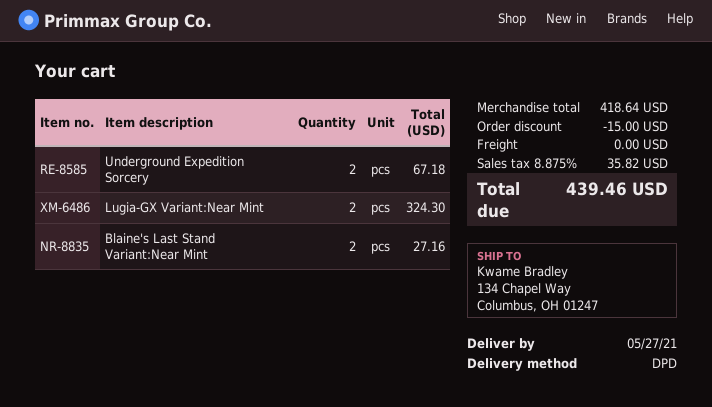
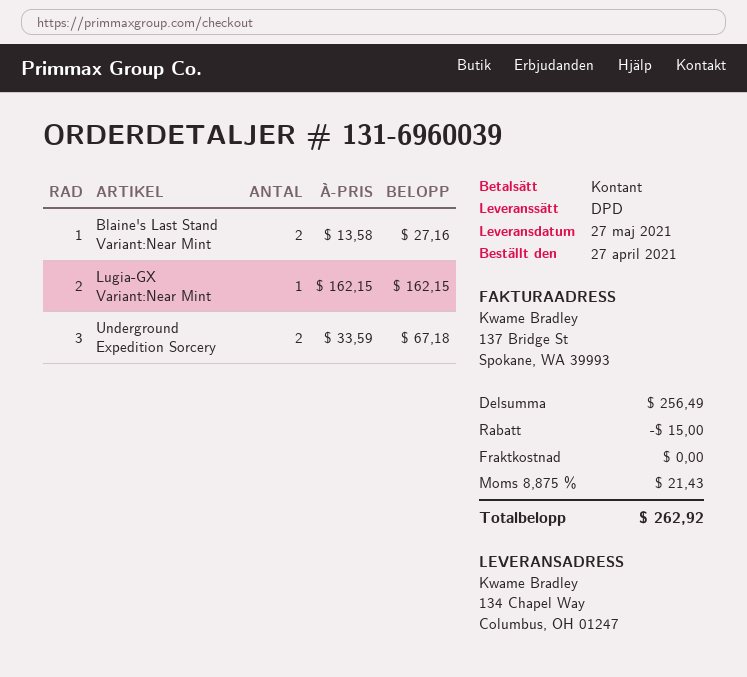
Lugia-GX Variant:Near Mint: 2 for 324.30 -> 1 for 162.15
subtotal: 418.64 -> 256.49
tax: 8.875% = 35.82 -> 8.875% = 21.43
total: 439.46 -> 262.92

